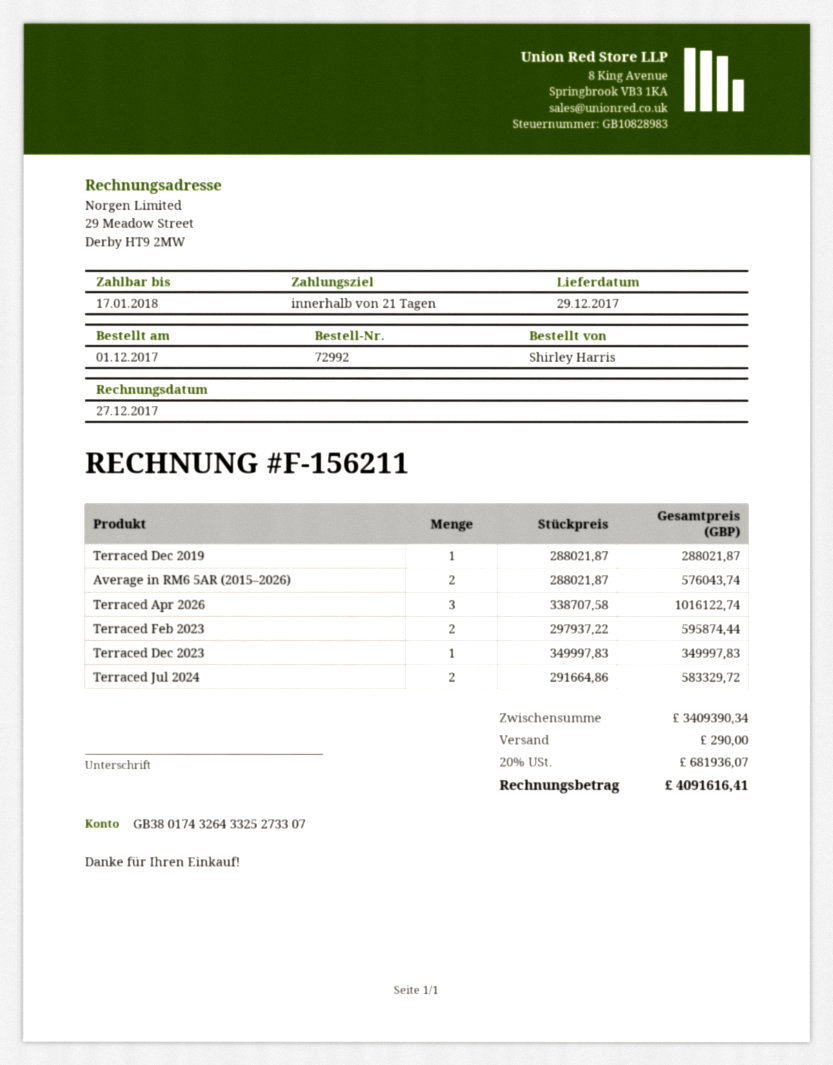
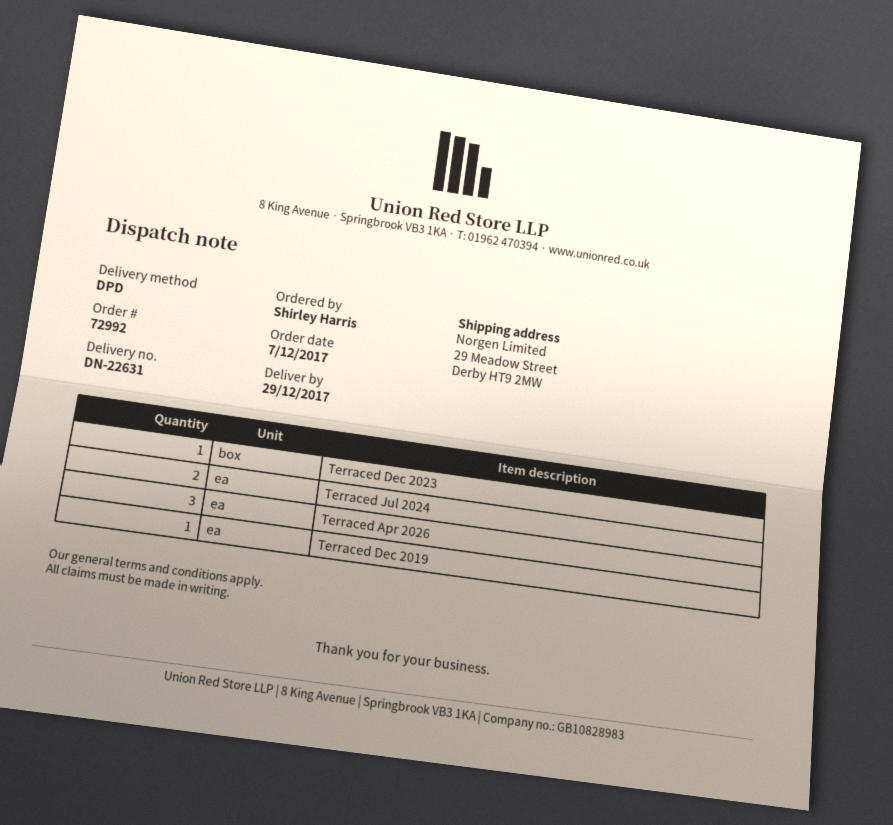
order date: 2017-12-01 -> 2017-12-07
Average in RM6 5AR (2015–2026): 2 -> none
Terraced Feb 2023: 2 -> none

